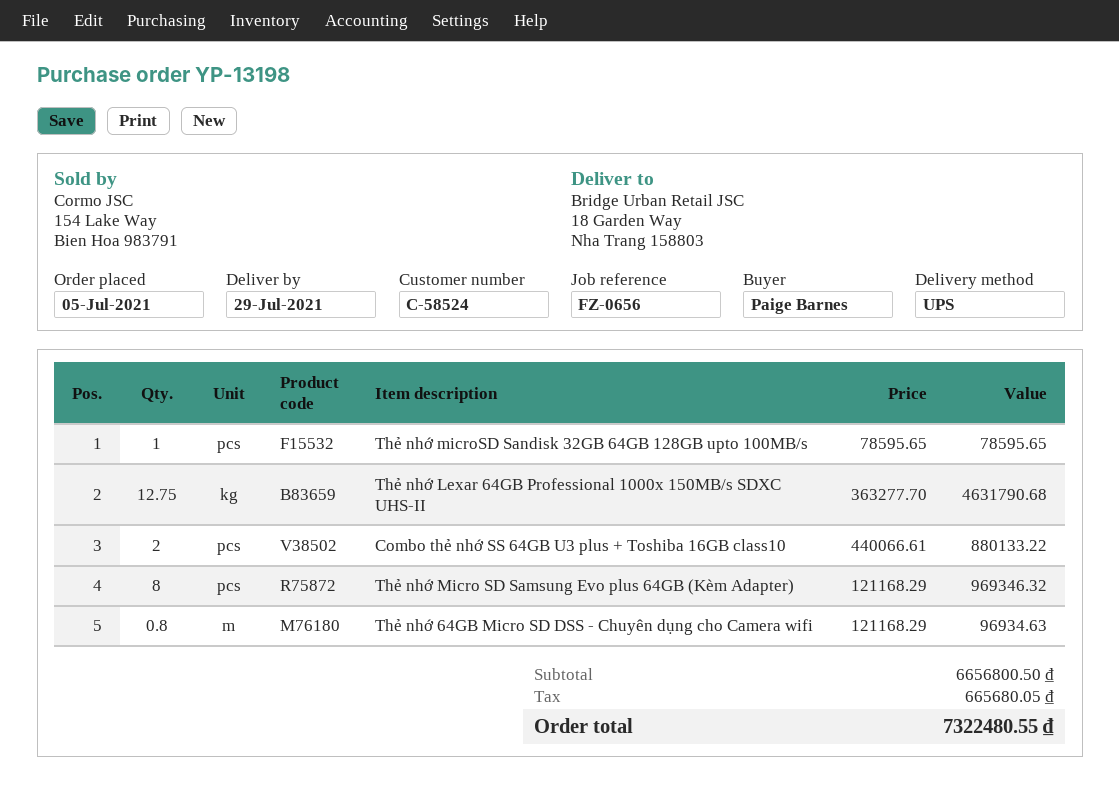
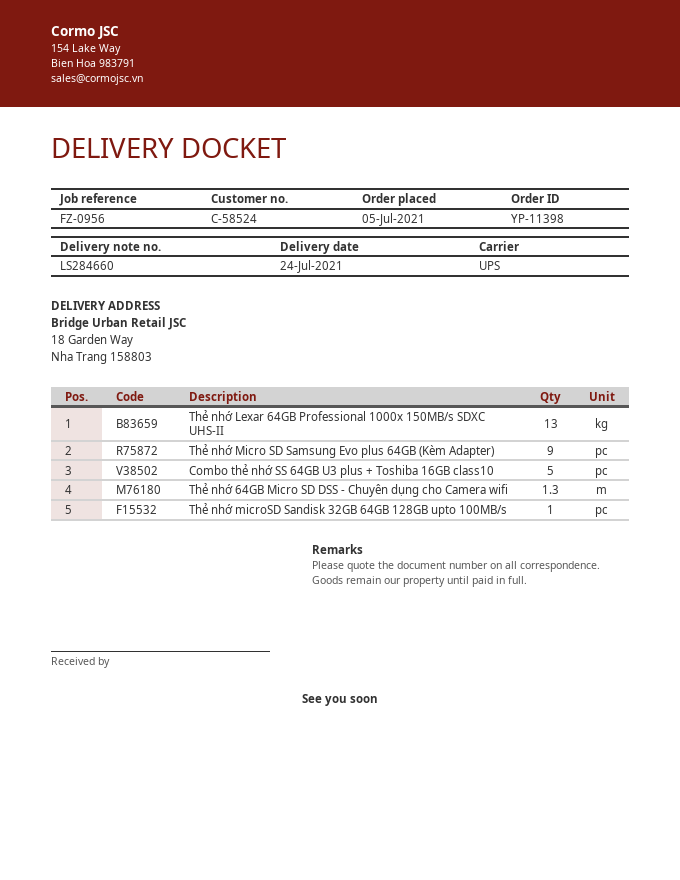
order number: YP-13198 -> YP-11398
delivery date: 2021-07-29 -> 2021-07-24
reference: FZ-0656 -> FZ-0956
Thẻ nhớ Lexar 64GB Professional 1000x 150MB/s SDXC UHS-II: 12.75 -> 13
Combo thẻ nhớ SS 64GB U3 plus + Toshiba 16GB class10: 2 -> 5
Thẻ nhớ Micro SD Samsung Evo plus 64GB (Kèm Adapter): 8 -> 9
Thẻ nhớ 64GB Micro SD DSS - Chuyên dụng cho Camera wifi: 0.8 -> 1.3

